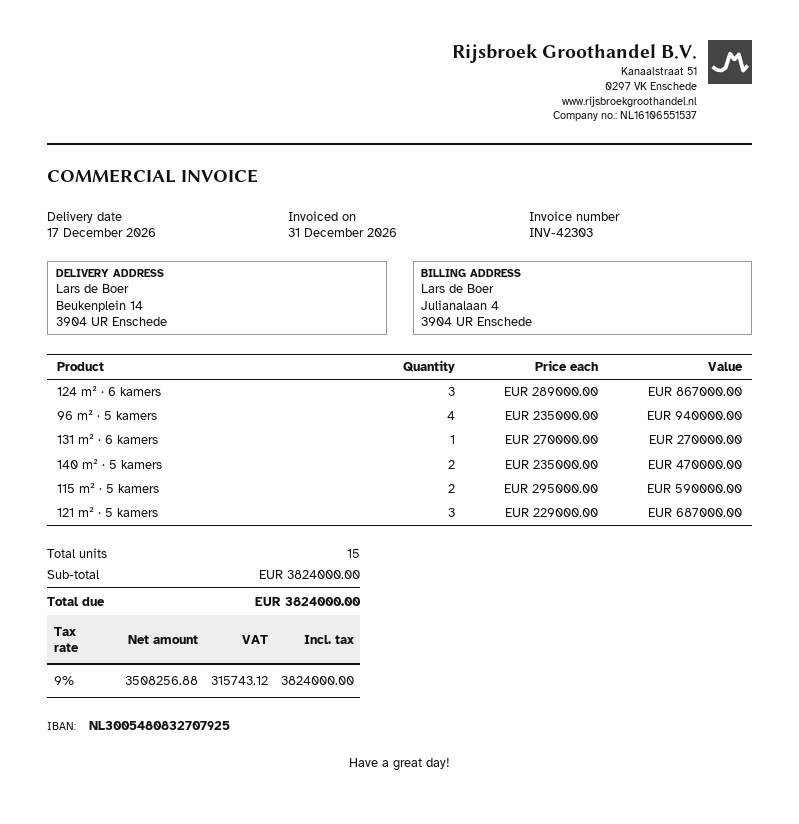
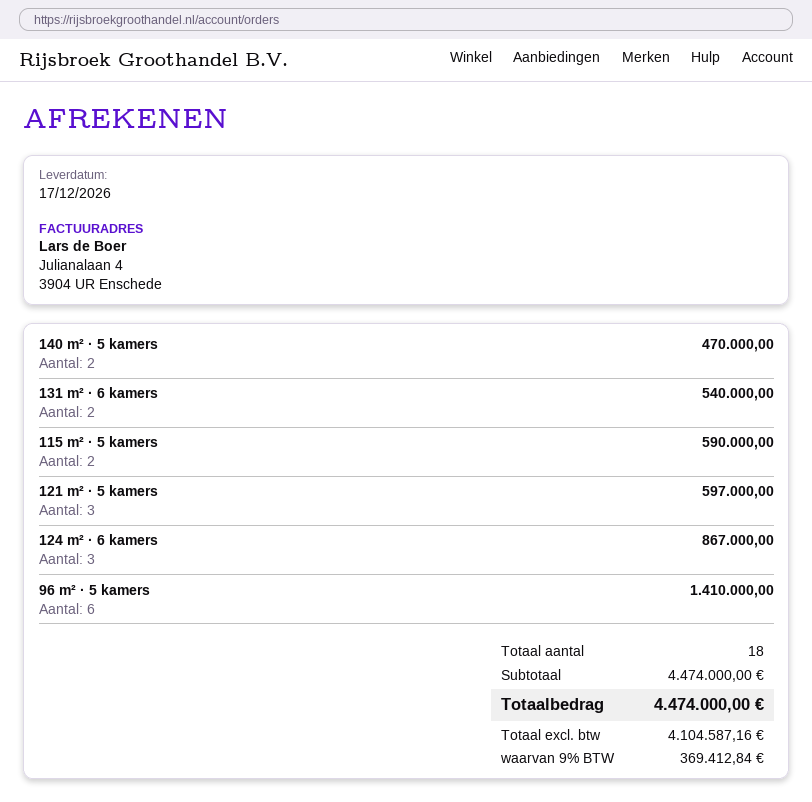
96 m² · 5 kamers: 4 for 940000.00 -> 6 for 1410000.00
131 m² · 6 kamers: 1 for 270000.00 -> 2 for 540000.00
121 m² · 5 kamers: 3 for 687000.00 -> 3 for 597000.00
total quantity: 15 -> 18
subtotal: 3824000.00 -> 4474000.00
net: 3508256.88 -> 4104587.16
tax: 9% = 315743.12 -> 9% = 369412.84
total: 3824000.00 -> 4474000.00

